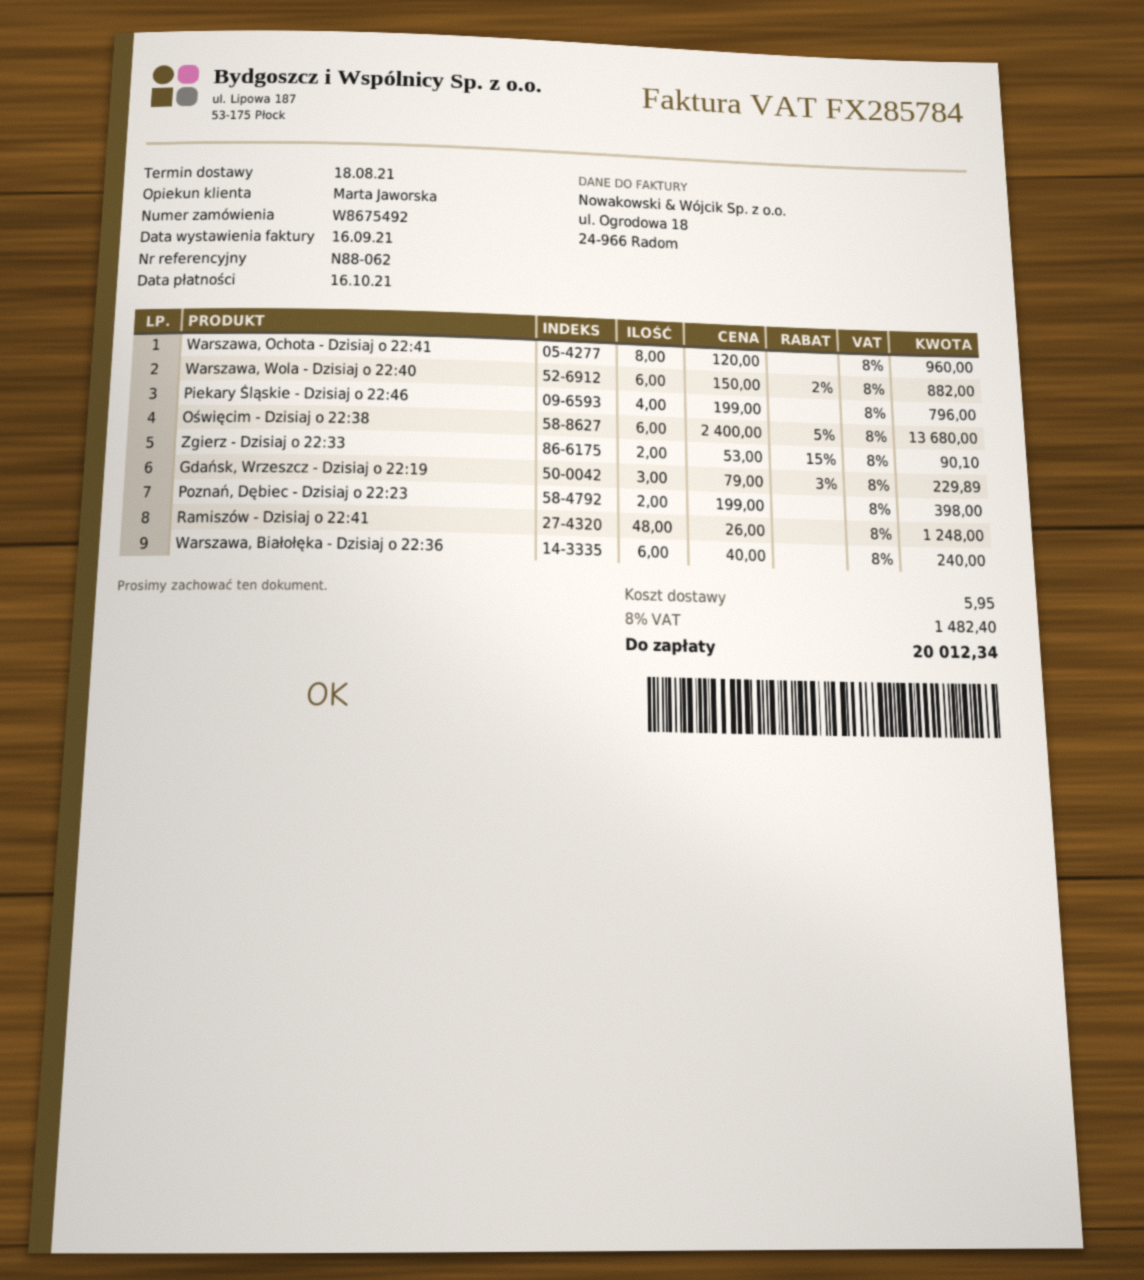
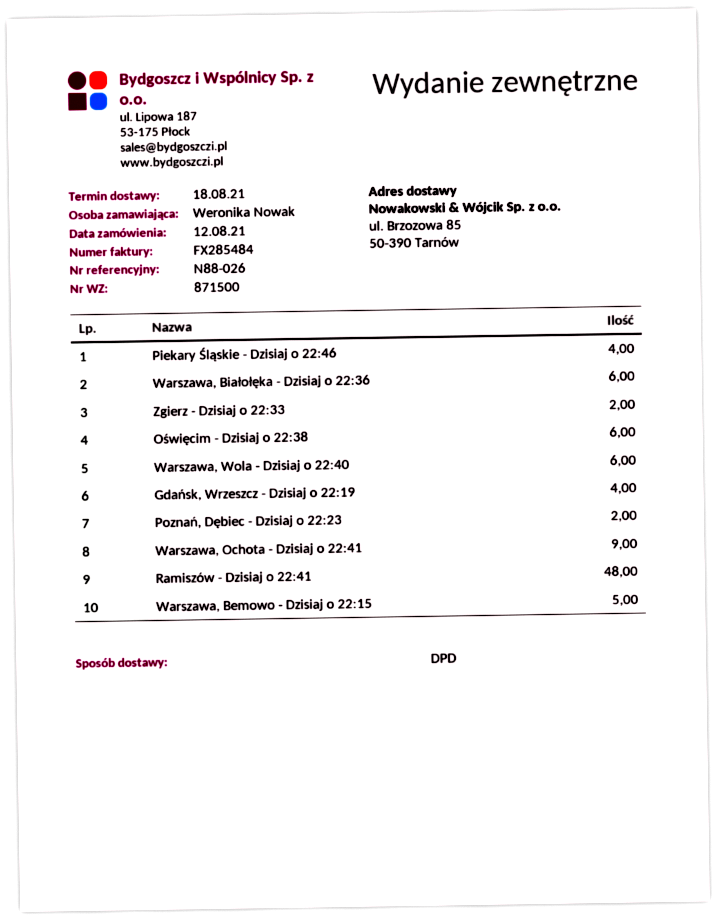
invoice number: FX285784 -> FX285484
reference: N88-062 -> N88-026
Warszawa, Ochota - Dzisiaj o 22:41: 8 -> 9
Gdańsk, Wrzeszcz - Dzisiaj o 22:19: 3 -> 4
Warszawa, Bemowo - Dzisiaj o 22:15: none -> 5

